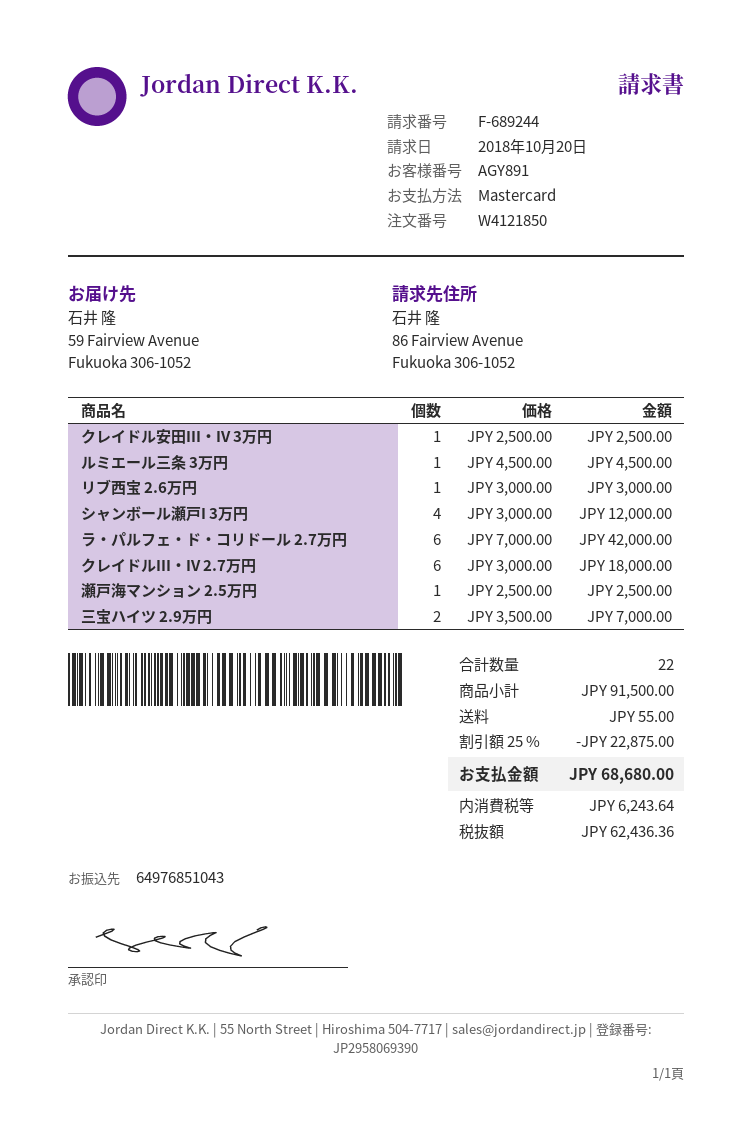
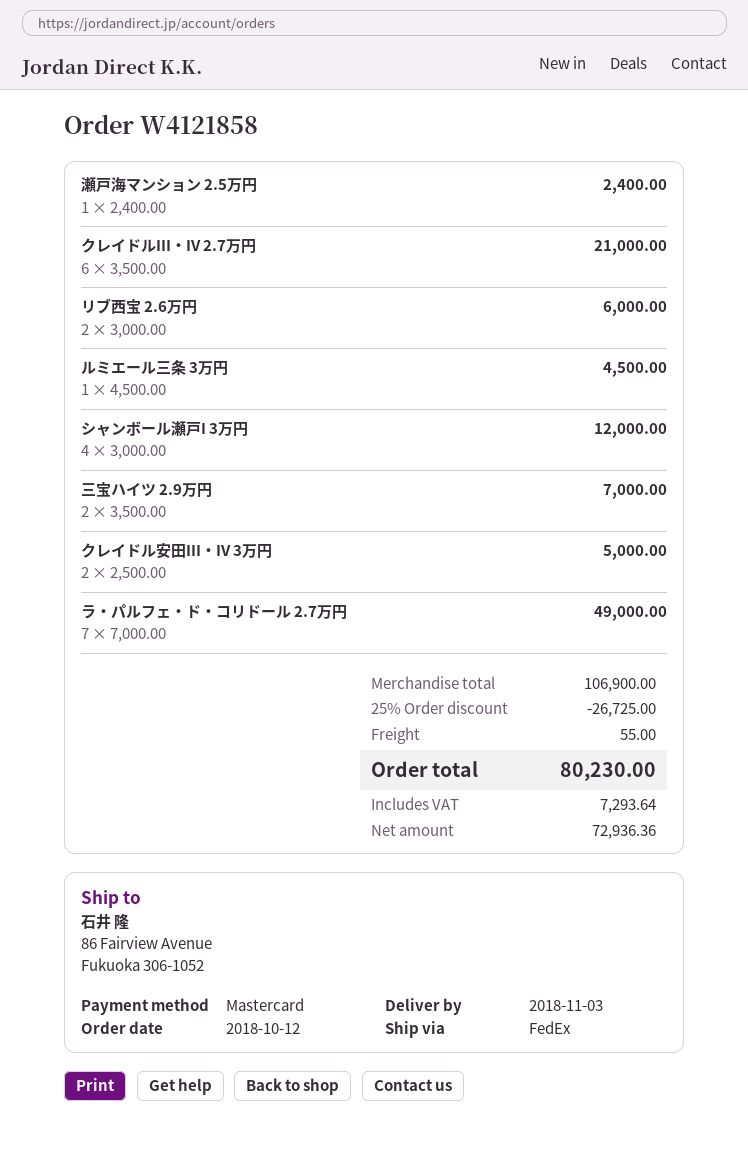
order number: W4121850 -> W4121858
ship to: 59 Fairview Avenue, Fukuoka 306-1052 -> 86 Fairview Avenue, Fukuoka 306-1052
クレイドル安田III・IV 3万円: 1 x 2500.00 = 2500.00 -> 2 x 2500.00 = 5000.00
リブ西宝 2.6万円: 1 x 3000.00 = 3000.00 -> 2 x 3000.00 = 6000.00
ラ・パルフェ・ド・コリドール 2.7万円: 6 x 7000.00 = 42000.00 -> 7 x 7000.00 = 49000.00
クレイドルIII・IV 2.7万円: 6 x 3000.00 = 18000.00 -> 6 x 3500.00 = 21000.00
瀬戸海マンション 2.5万円: 1 x 2500.00 = 2500.00 -> 1 x 2400.00 = 2400.00
subtotal: 91500.00 -> 106900.00
discount: 25% = 22875.00 -> 25% = 26725.00
net: 62436.36 -> 72936.36
tax: 6243.64 -> 7293.64
total: 68680.00 -> 80230.00

